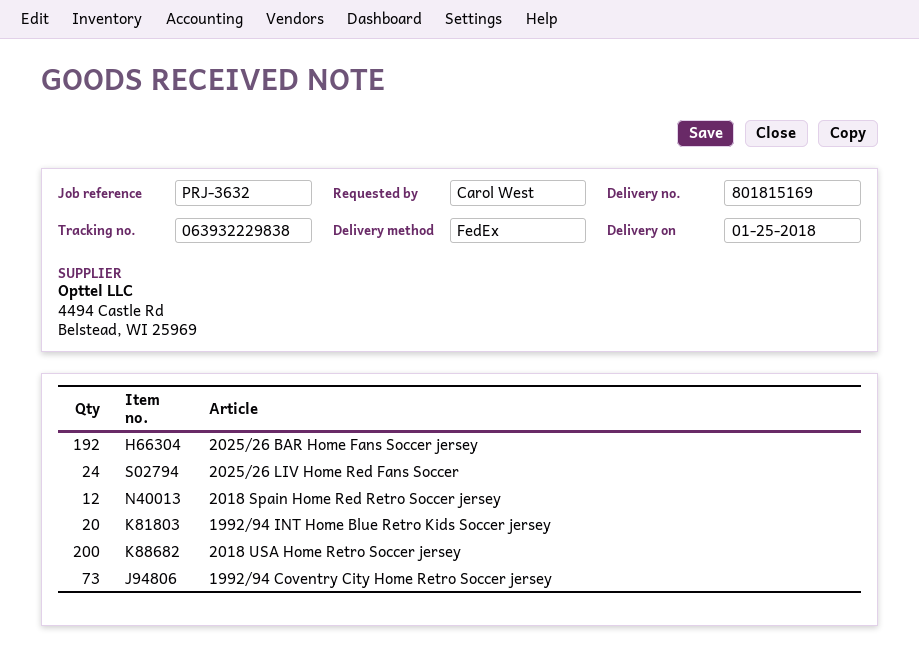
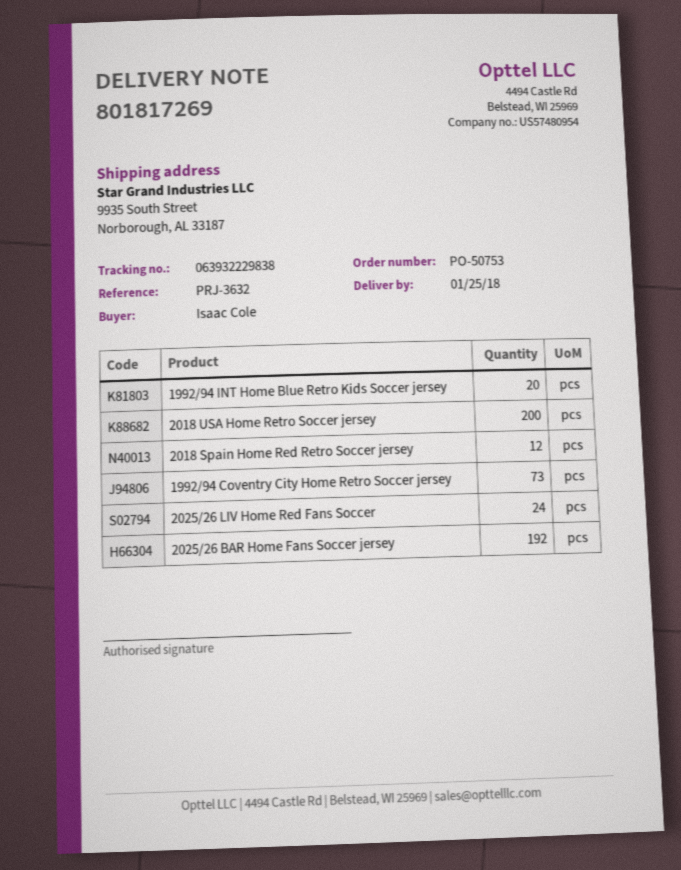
delivery note number: 801815169 -> 801817269
ordered by: Carol West -> Isaac Cole

